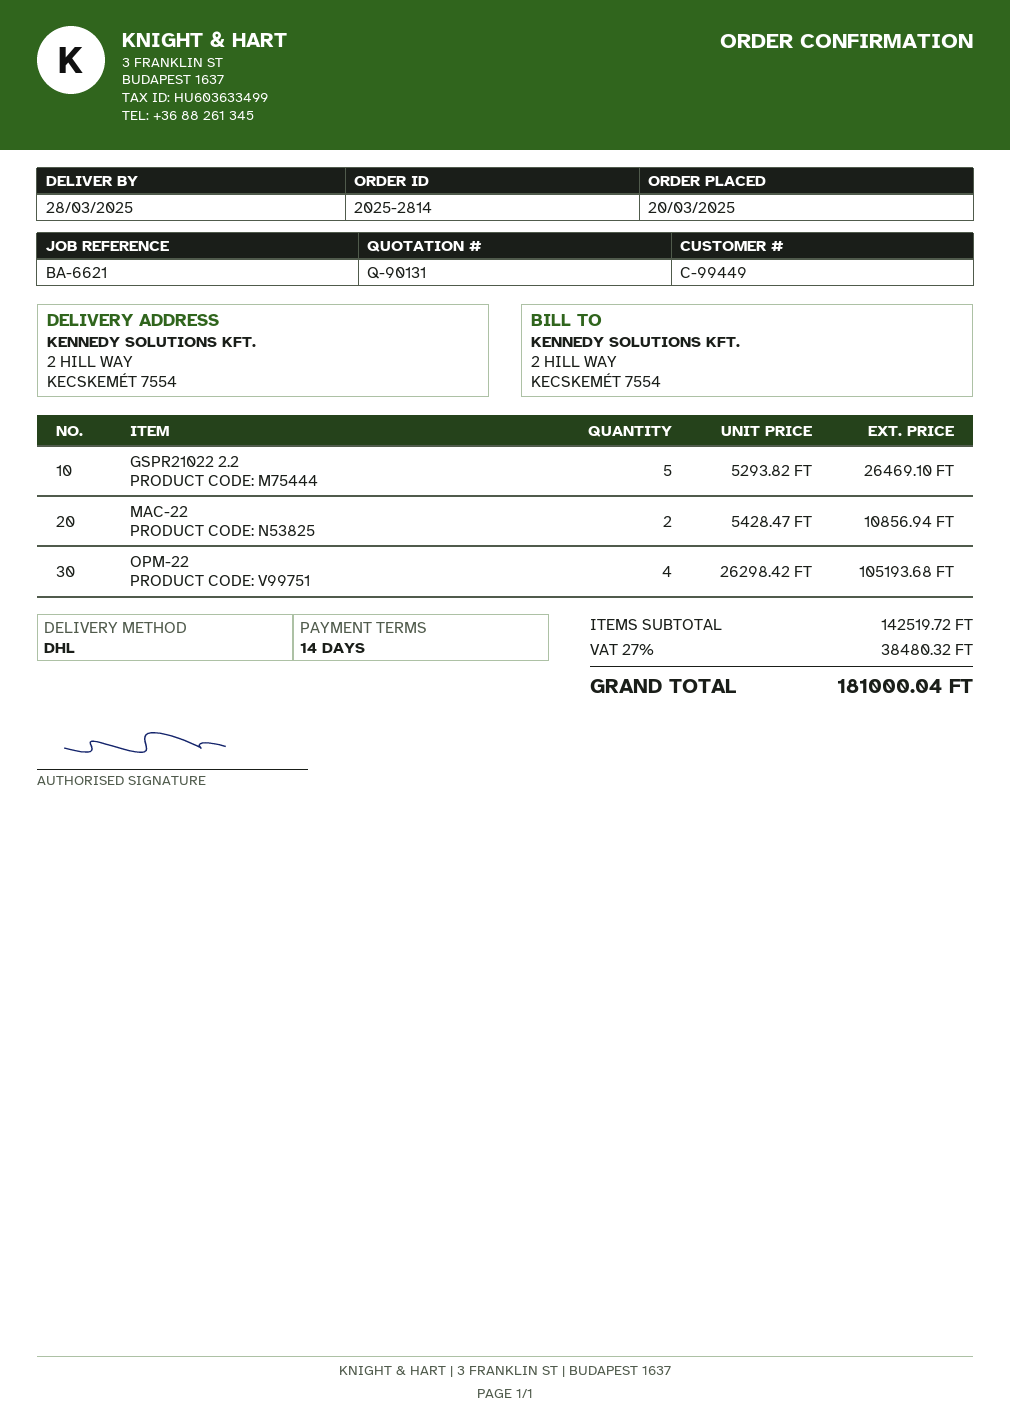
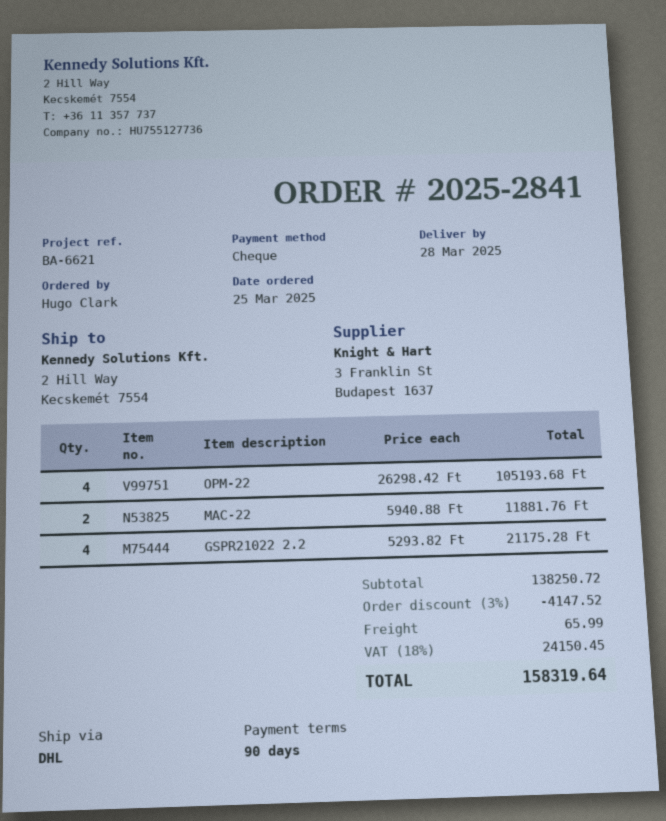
order number: 2025-2814 -> 2025-2841
order date: 2025-03-20 -> 2025-03-25
payment terms: 14 days -> 90 days
GSPR21022 2.2: 5 x 5293.82 = 26469.10 -> 4 x 5293.82 = 21175.28
MAC-22: 2 x 5428.47 = 10856.94 -> 2 x 5940.88 = 11881.76
subtotal: 142519.72 -> 138250.72
discount: none -> 3% = 4147.52
shipping: none -> 65.99
tax: 27% = 38480.32 -> 18% = 24150.45
total: 181000.04 -> 158319.64

